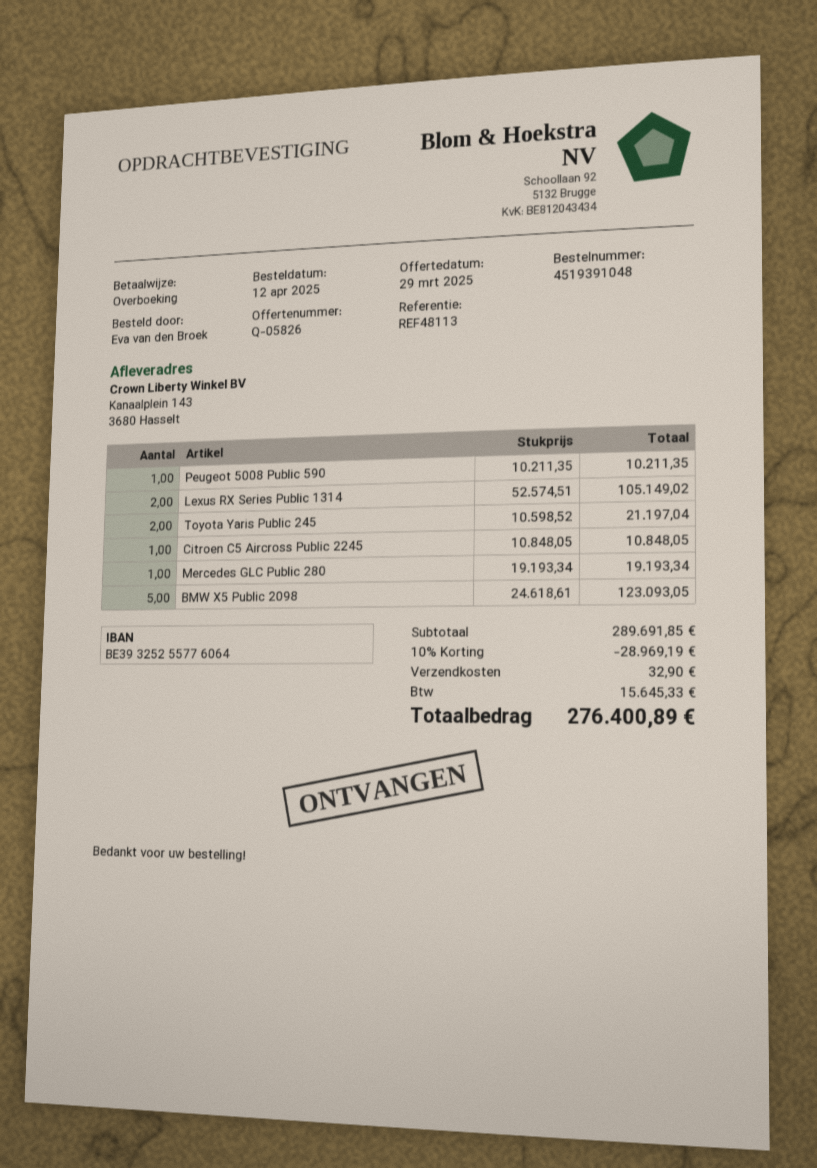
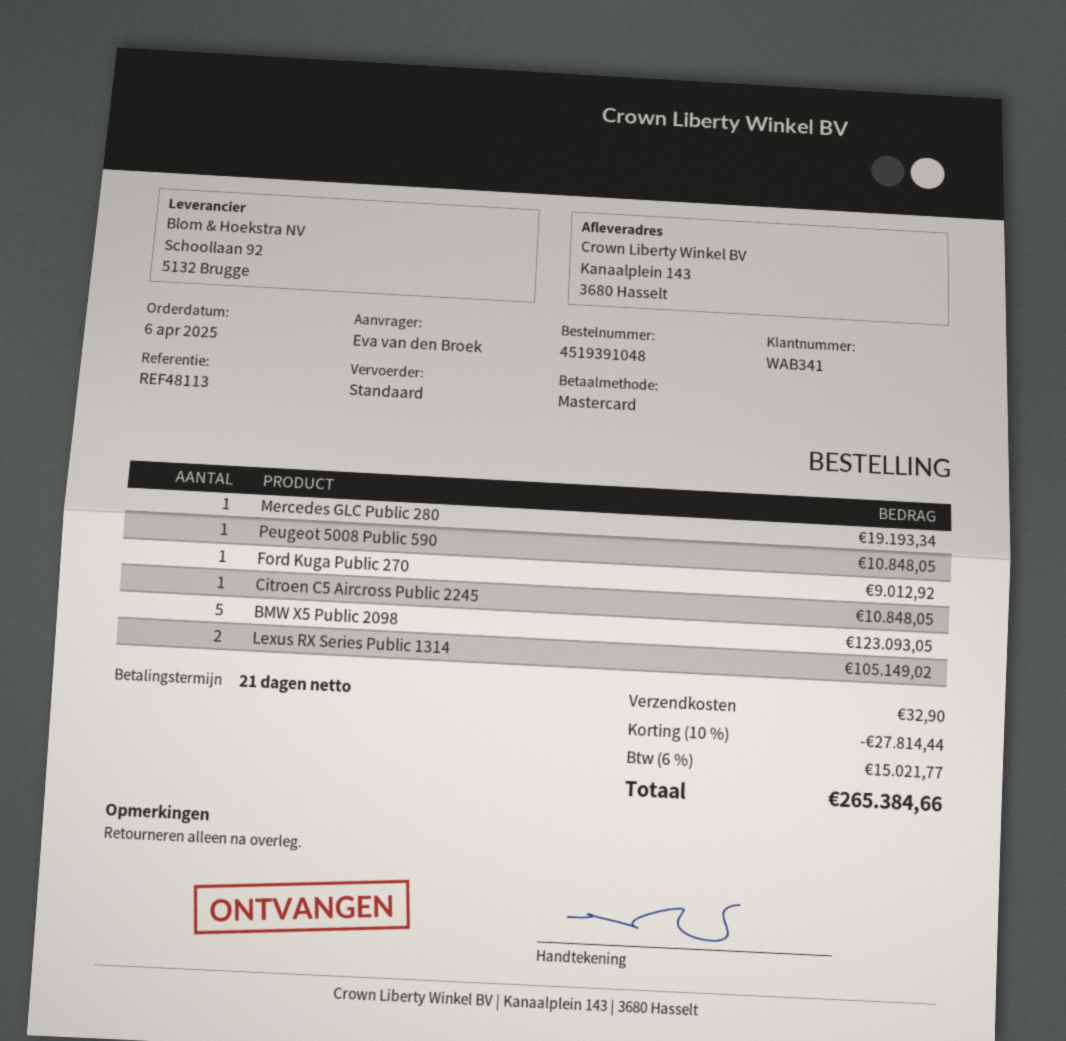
order date: 2025-04-12 -> 2025-04-06
payment method: bank transfer -> Mastercard
Peugeot 5008 Public 590: 1 for 10211.35 -> 1 for 10848.05
Toyota Yaris Public 245: 2 for 21197.04 -> none
Ford Kuga Public 270: none -> 1 for 9012.92
discount: 10% = 28969.19 -> 10% = 27814.44
tax: 15645.33 -> 15021.77
total: 276400.89 -> 265384.66

